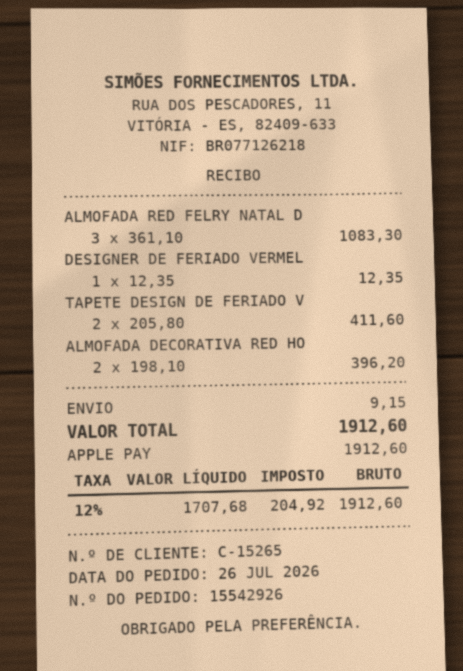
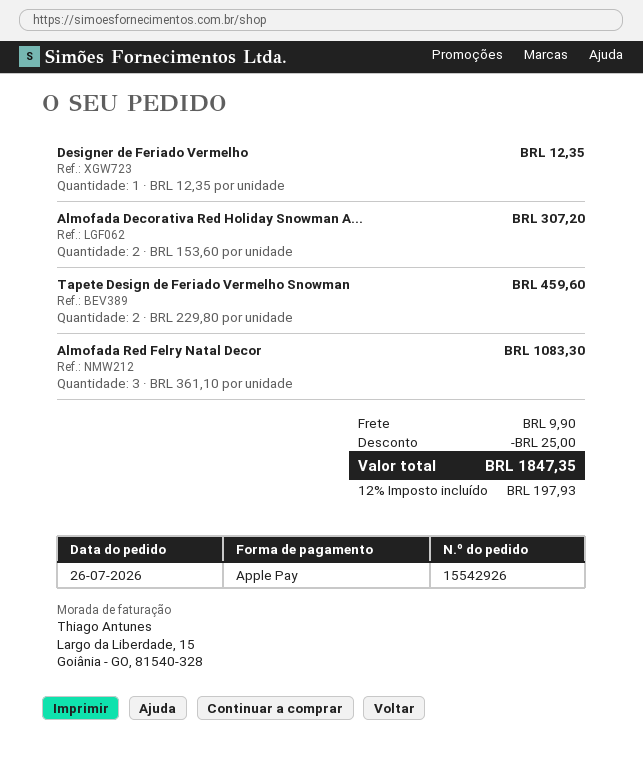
TAPETE DESIGN DE FERIADO V: 2 x 205.80 = 411.60 -> 2 x 229.80 = 459.60
ALMOFADA DECORATIVA RED HO: 2 x 198.10 = 396.20 -> 2 x 153.60 = 307.20
discount: none -> 25.00
shipping: 9.15 -> 9.90
tax: 12% = 204.92 -> 12% = 197.93
total: 1912.60 -> 1847.35

